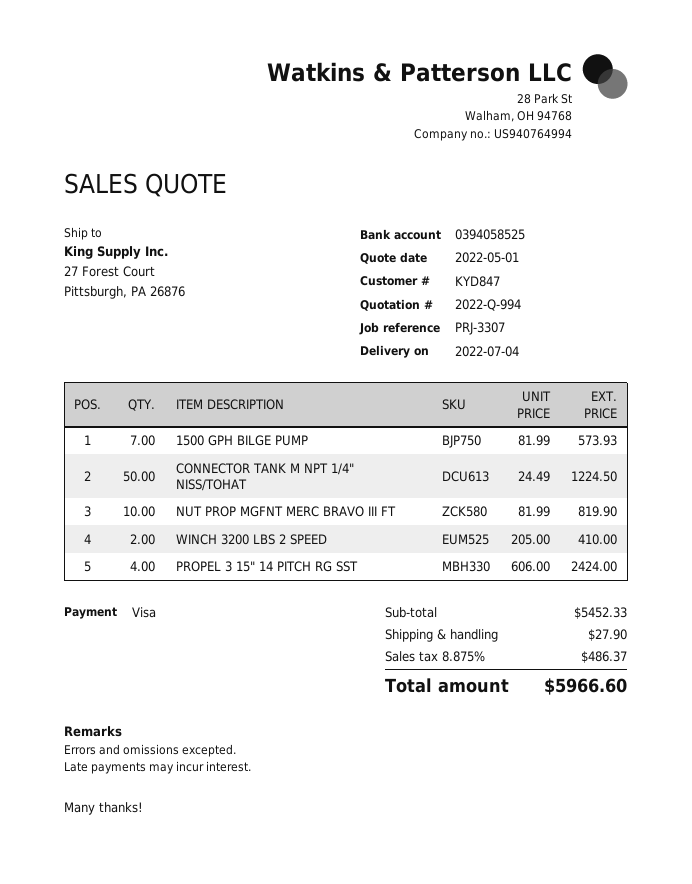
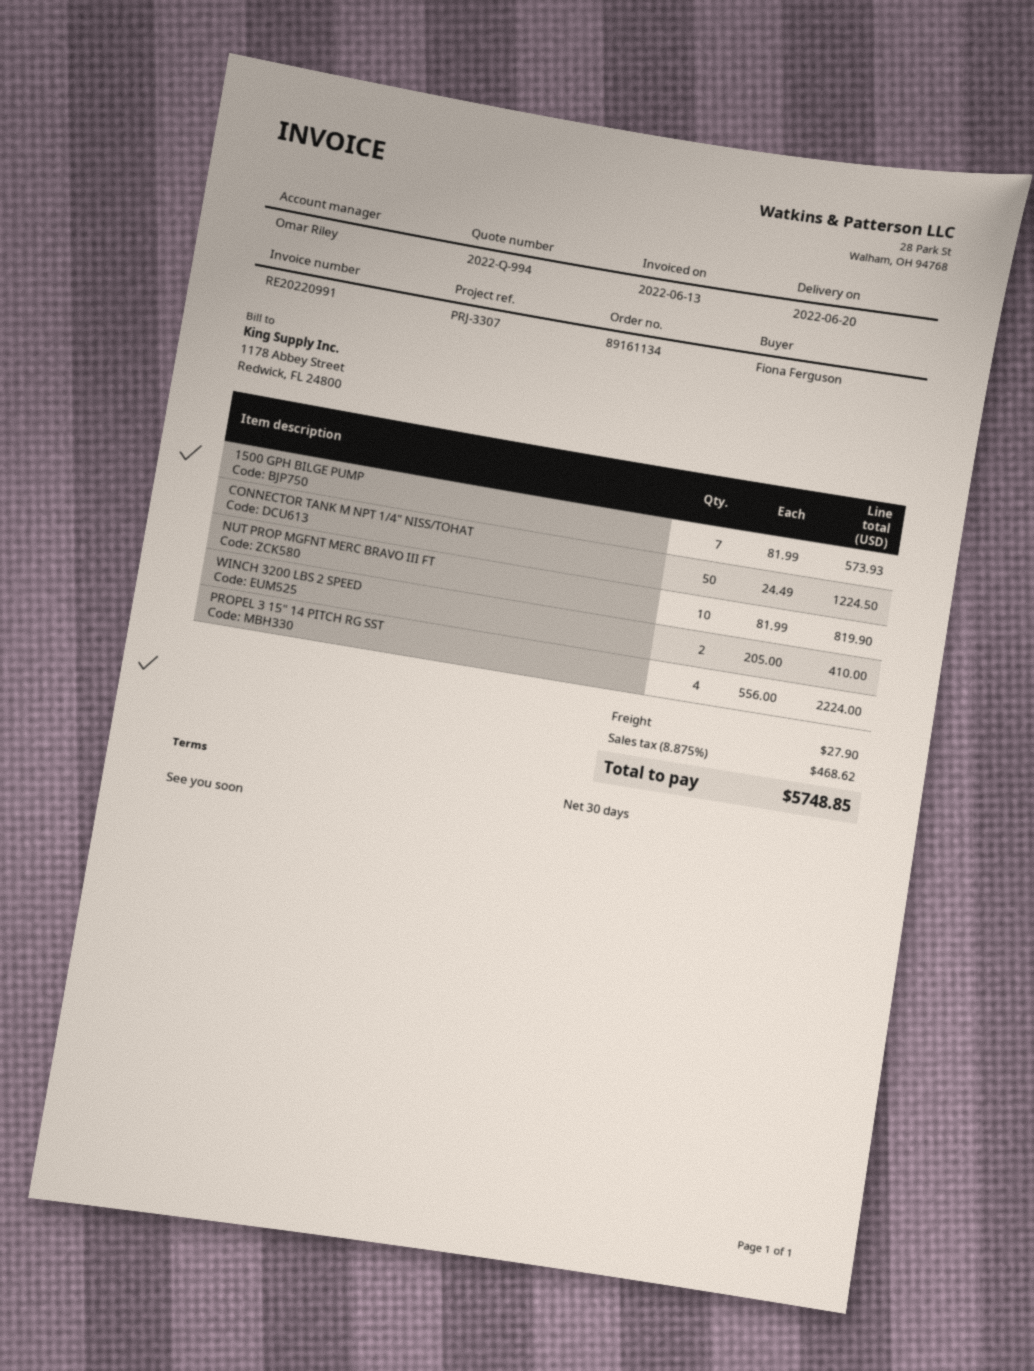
delivery date: 2022-07-04 -> 2022-06-20
PROPEL 3 15" 14 PITCH RG SST: 4 x 606.00 = 2424.00 -> 4 x 556.00 = 2224.00
tax: 8.875% = 486.37 -> 8.875% = 468.62
total: 5966.60 -> 5748.85

